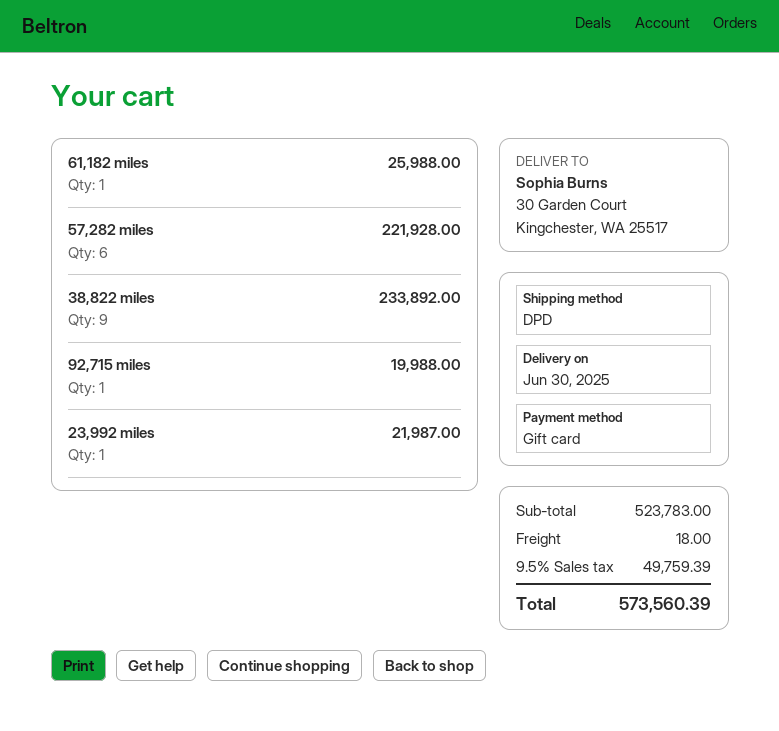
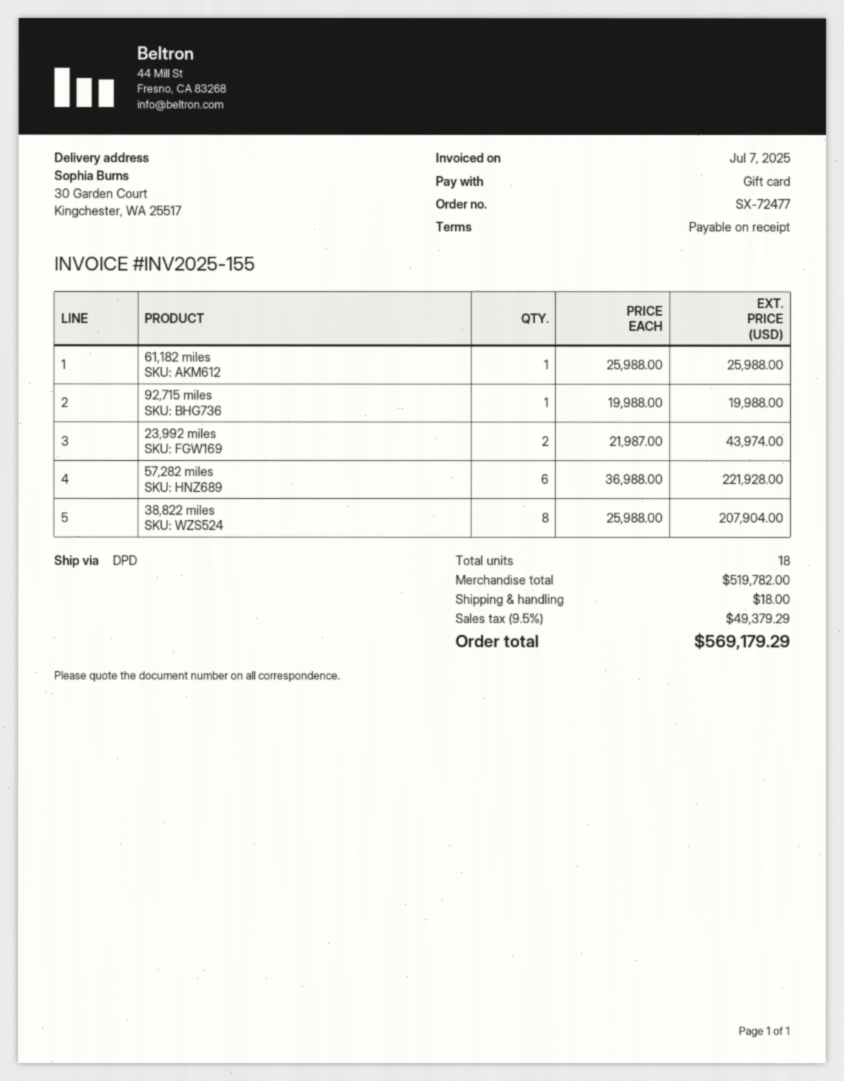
38,822 miles: 9 for 233892.00 -> 8 for 207904.00
23,992 miles: 1 for 21987.00 -> 2 for 43974.00
subtotal: 523783.00 -> 519782.00
tax: 9.5% = 49759.39 -> 9.5% = 49379.29
total: 573560.39 -> 569179.29

